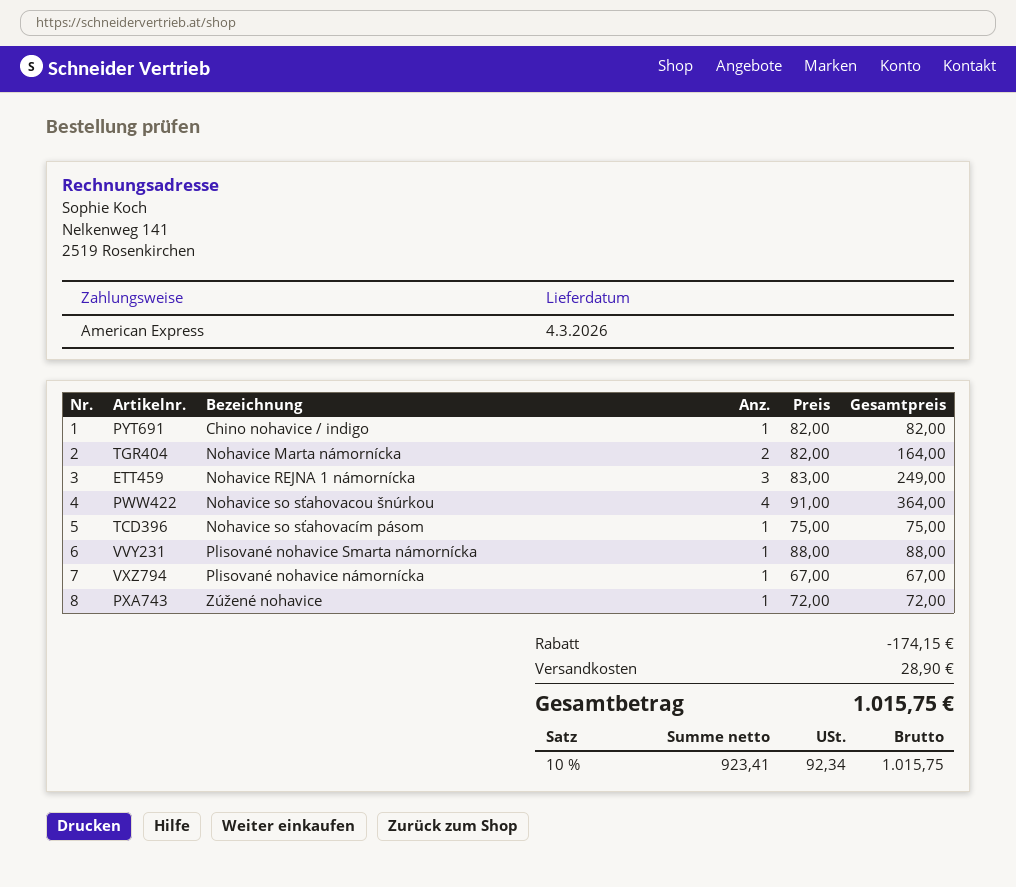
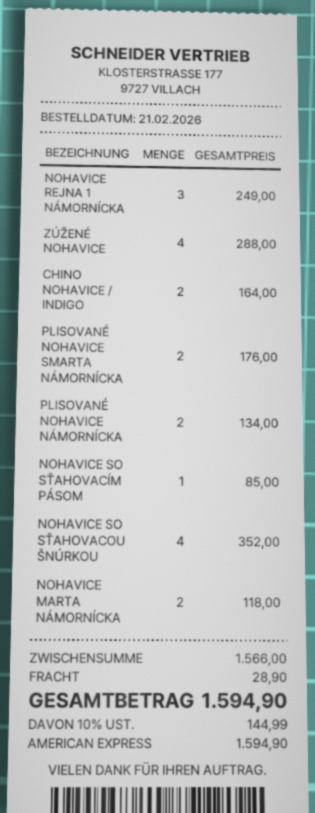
Chino nohavice / indigo: 1 for 82.00 -> 2 for 164.00
Nohavice Marta námornícka: 2 for 164.00 -> 2 for 118.00
Nohavice so sťahovacou šnúrkou: 4 for 364.00 -> 4 for 352.00
Nohavice so sťahovacím pásom: 1 for 75.00 -> 1 for 85.00
Plisované nohavice Smarta námornícka: 1 for 88.00 -> 2 for 176.00
Plisované nohavice námornícka: 1 for 67.00 -> 2 for 134.00
Zúžené nohavice: 1 for 72.00 -> 4 for 288.00
discount: 174.15 -> none
tax: 10% = 92.34 -> 10% = 144.99
total: 1015.75 -> 1594.90

